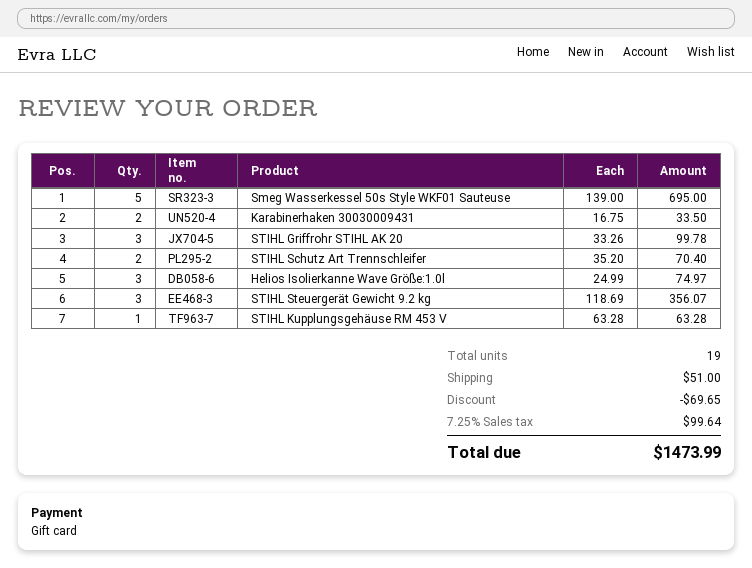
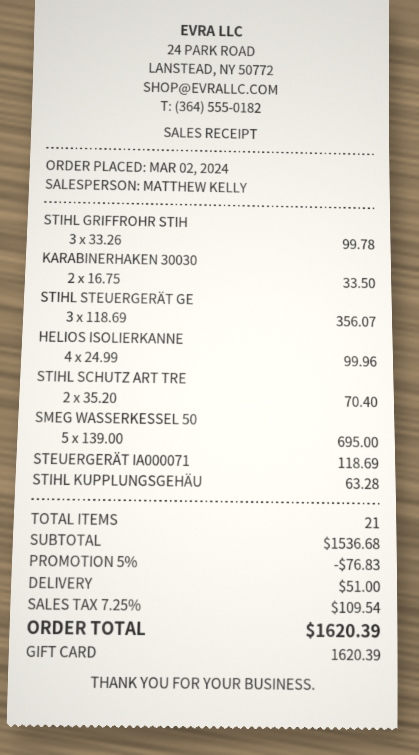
Helios Isolierkanne Wave Größe:1.0l: 3 x 24.99 = 74.97 -> 4 x 24.99 = 99.96
STEUERGERÄT IA000071: none -> 1 x 118.69 = 118.69
total quantity: 19 -> 21
discount: 69.65 -> 76.83
tax: 7.25% = 99.64 -> 7.25% = 109.54
total: 1473.99 -> 1620.39

